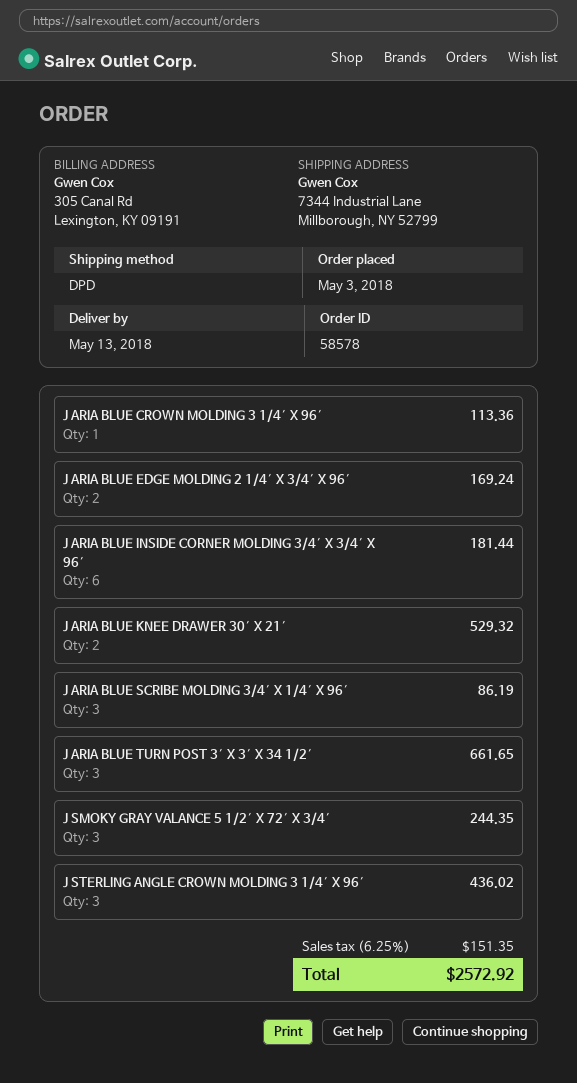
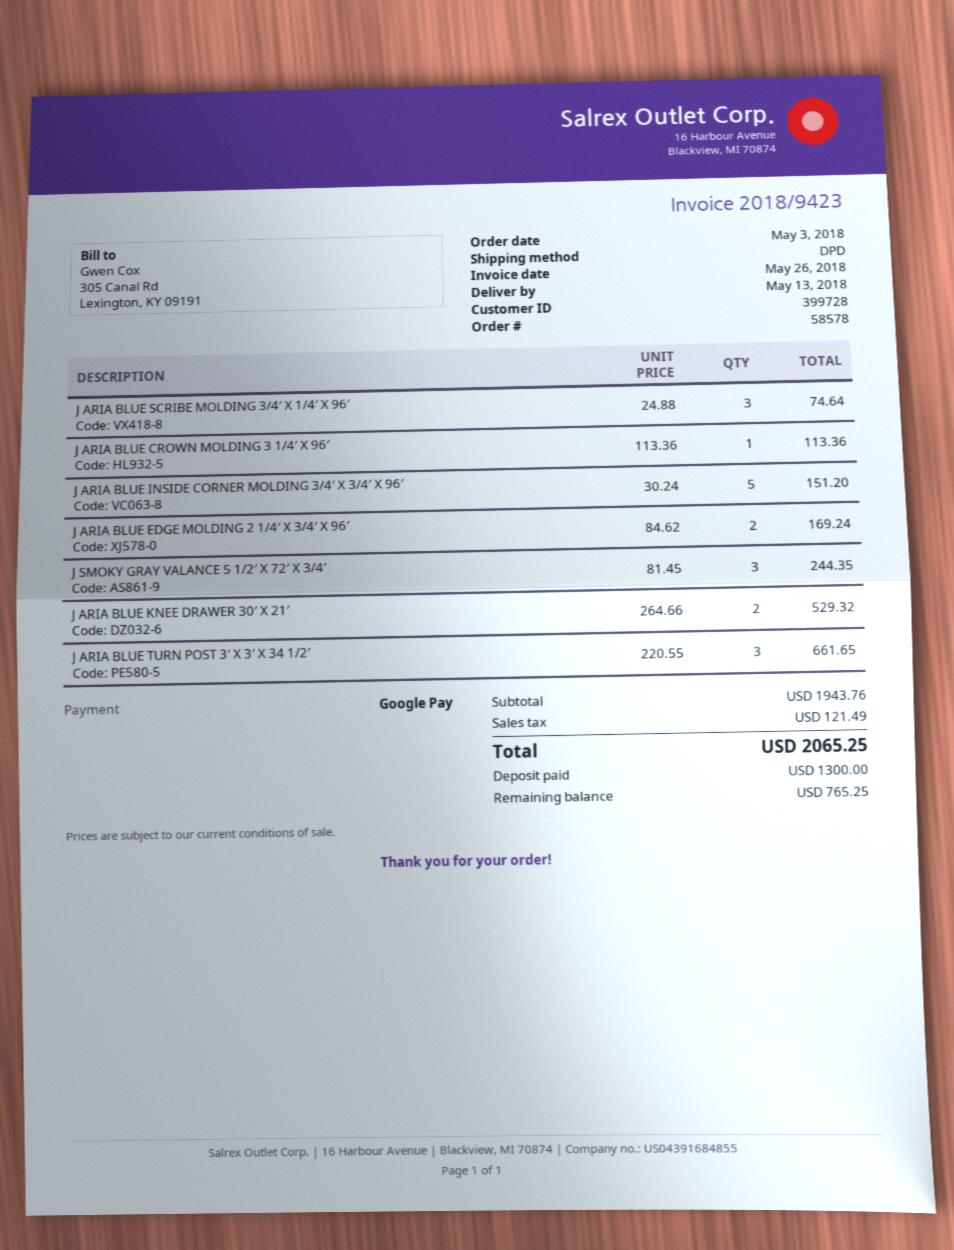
J ARIA BLUE INSIDE CORNER MOLDING 3/4′ X 3/4′ X 96′: 6 for 181.44 -> 5 for 151.20
J ARIA BLUE SCRIBE MOLDING 3/4′ X 1/4′ X 96′: 3 for 86.19 -> 3 for 74.64
J STERLING ANGLE CROWN MOLDING 3 1/4′ X 96′: 3 for 436.02 -> none
tax: 151.35 -> 121.49
total: 2572.92 -> 2065.25

